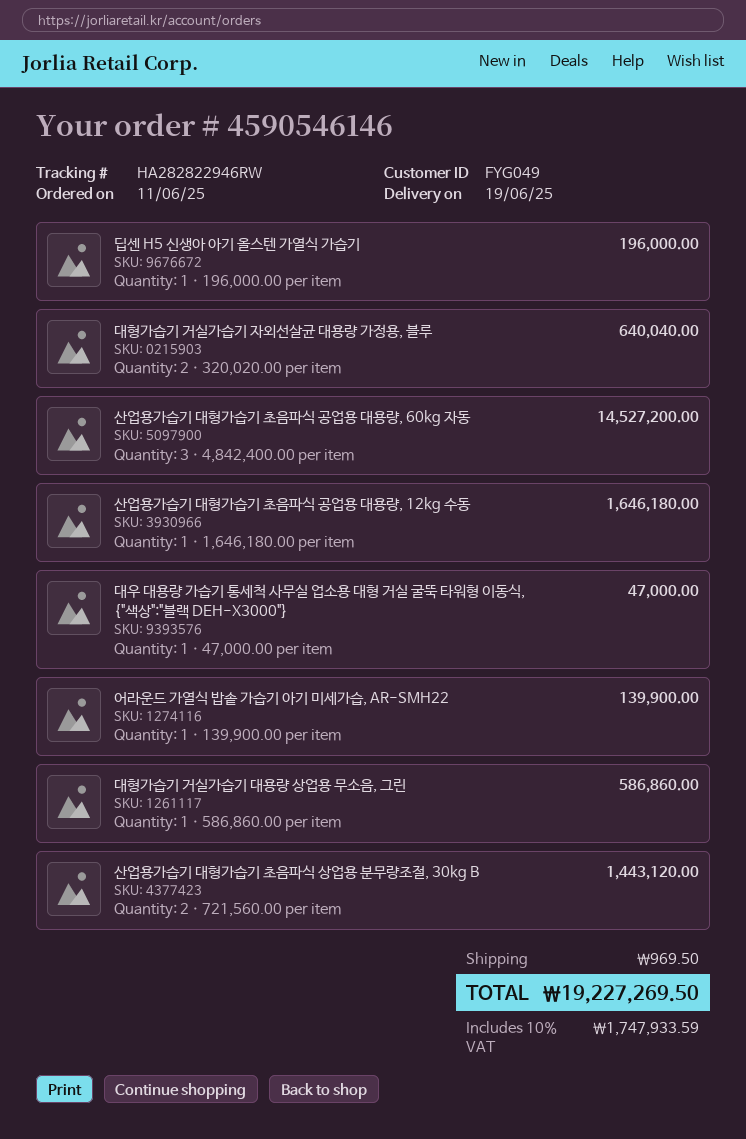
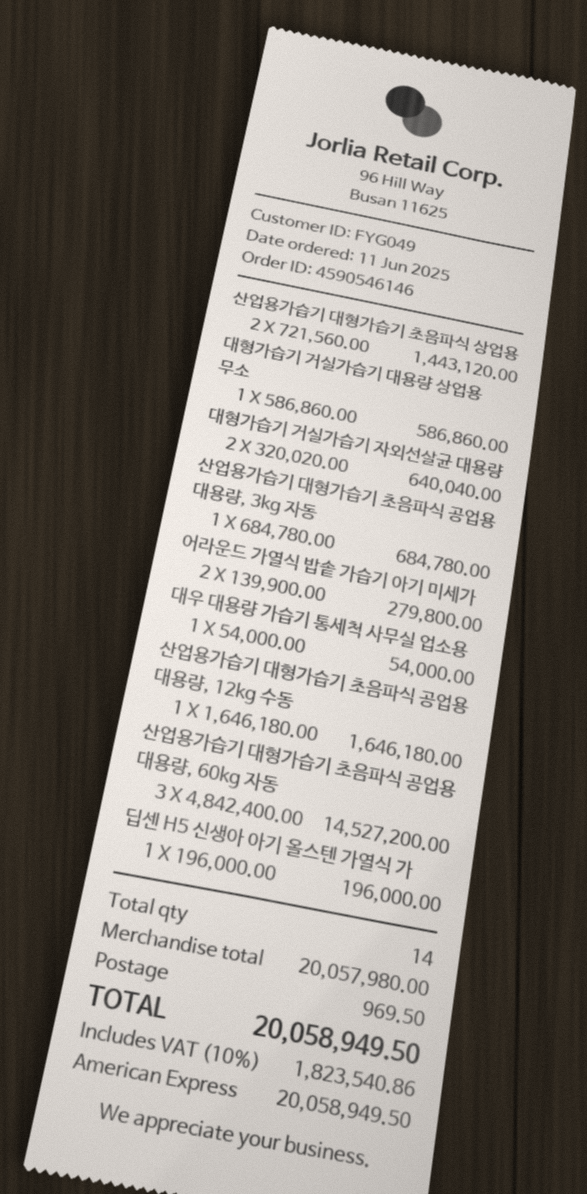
대우 대용량 가습기 통세척 사무실 업소용 대형 거실 굴뚝 타워형 이동식, {"색상":"블랙 DEH-X3000"}: 1 x 47000.00 = 47000.00 -> 1 x 54000.00 = 54000.00
어라운드 가열식 밥솥 가습기 아기 미세가습, AR-SMH22: 1 x 139900.00 = 139900.00 -> 2 x 139900.00 = 279800.00
산업용가습기 대형가습기 초음파식 공업용 대용량, 3kg 자동: none -> 1 x 684780.00 = 684780.00
tax: 10% = 1747933.59 -> 10% = 1823540.86
total: 19227269.50 -> 20058949.50

